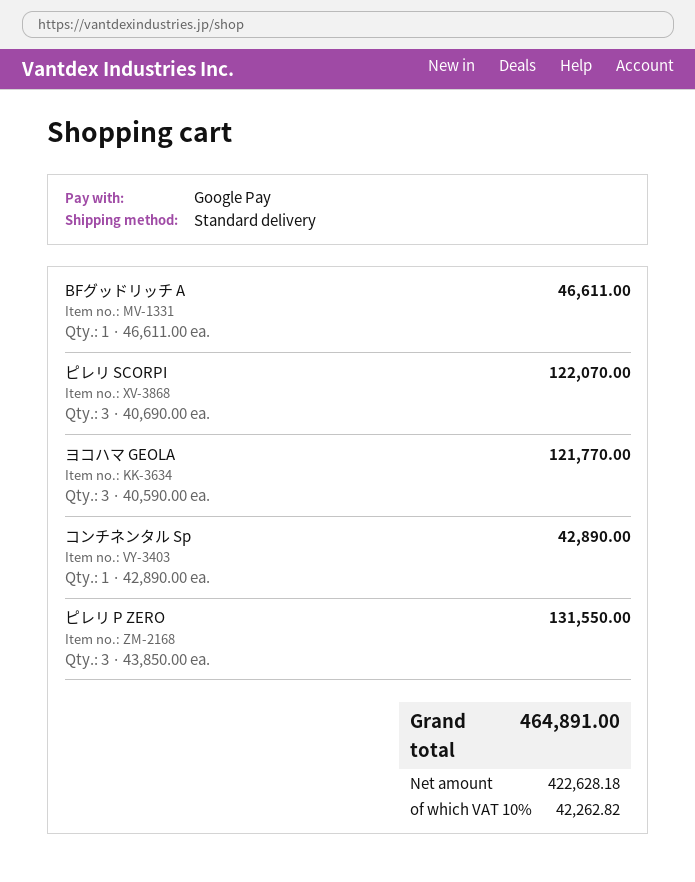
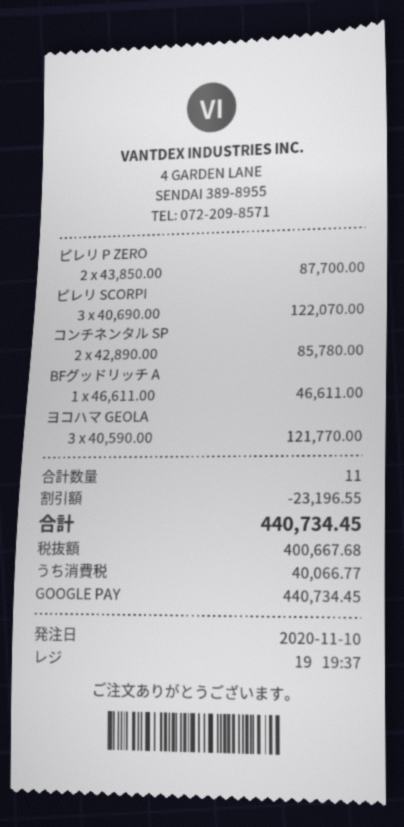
コンチネンタル Sp: 1 x 42890.00 = 42890.00 -> 2 x 42890.00 = 85780.00
ピレリ P ZERO: 3 x 43850.00 = 131550.00 -> 2 x 43850.00 = 87700.00
discount: none -> 23196.55
net: 422628.18 -> 400667.68
tax: 42262.82 -> 40066.77
total: 464891.00 -> 440734.45

